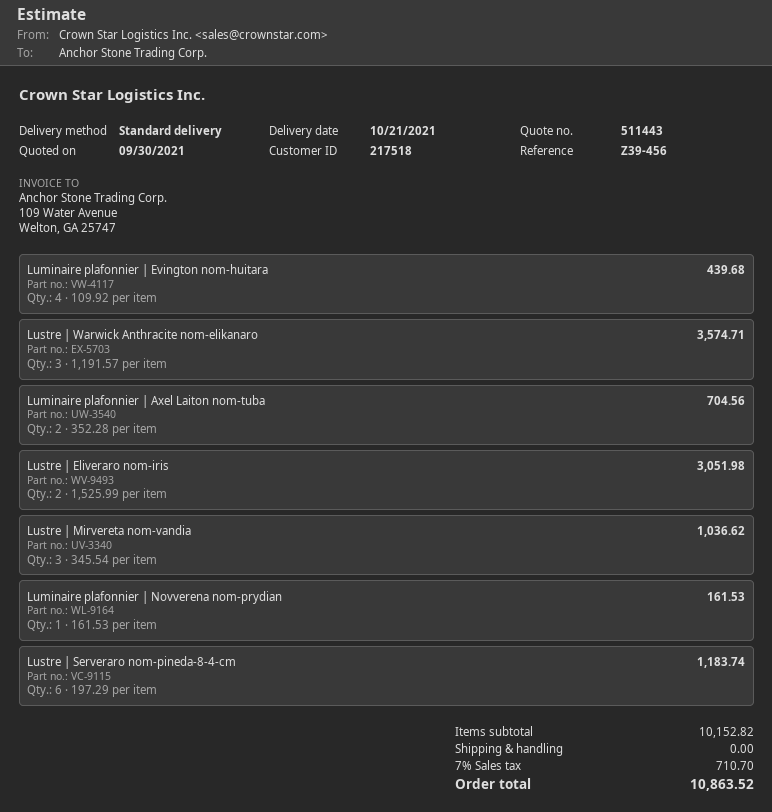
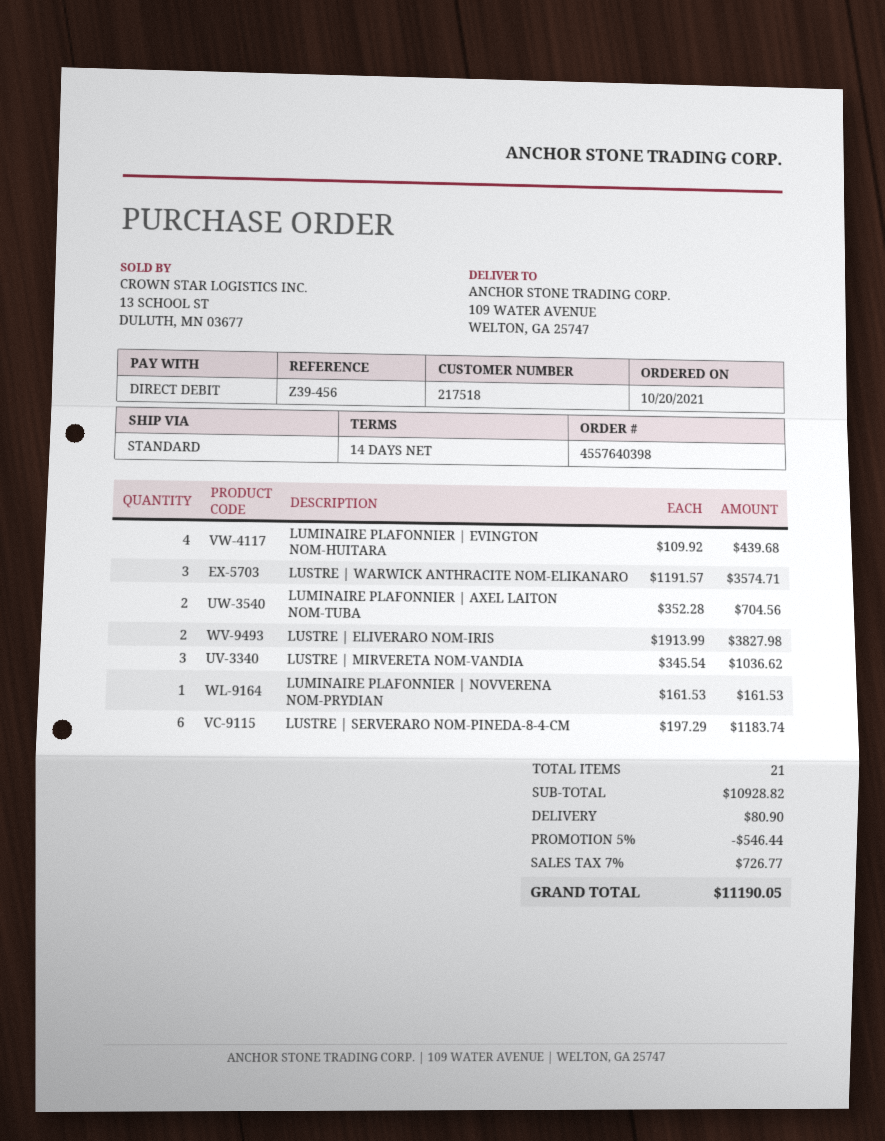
Lustre | Eliveraro nom-iris: 2 x 1525.99 = 3051.98 -> 2 x 1913.99 = 3827.98
subtotal: 10152.82 -> 10928.82
discount: none -> 5% = 546.44
shipping: 0.00 -> 80.90
tax: 7% = 710.70 -> 7% = 726.77
total: 10863.52 -> 11190.05

